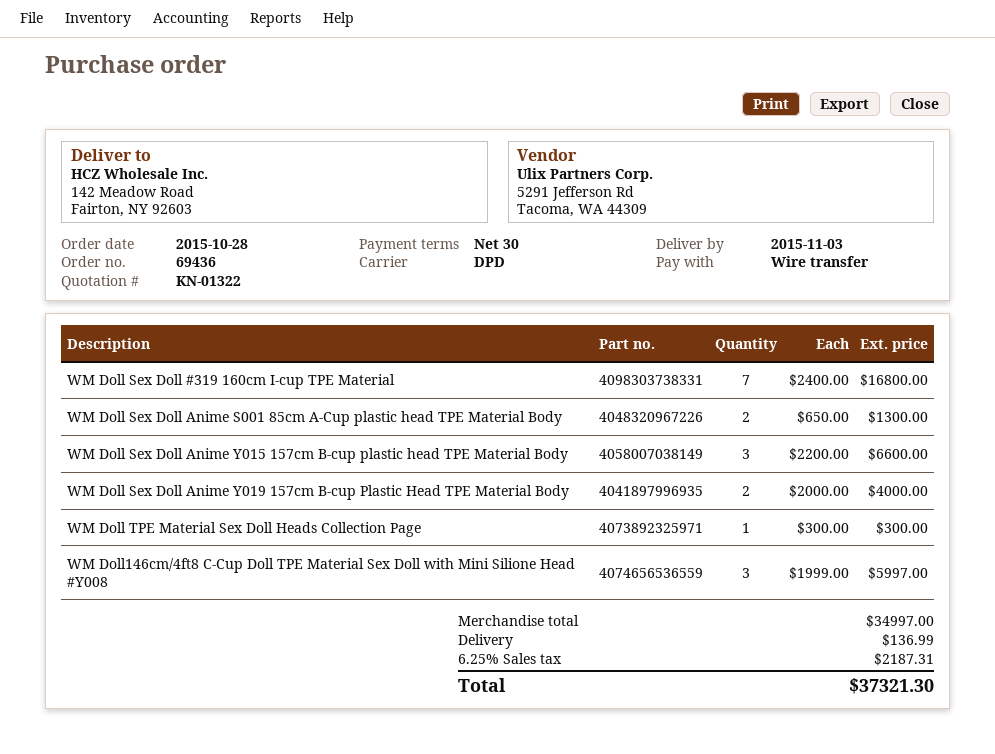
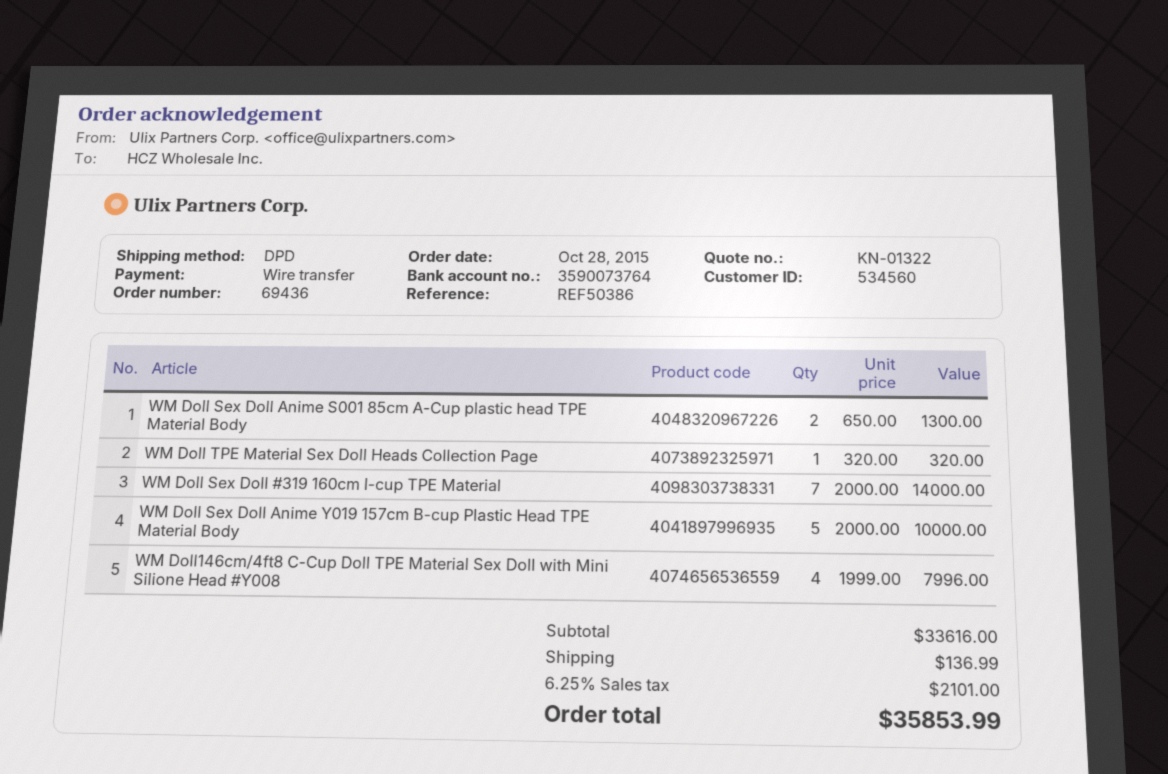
WM Doll Sex Doll #319 160cm I-cup TPE Material: 7 x 2400.00 = 16800.00 -> 7 x 2000.00 = 14000.00
WM Doll Sex Doll Anime Y015 157cm B-cup plastic head TPE Material Body: 3 x 2200.00 = 6600.00 -> none
WM Doll Sex Doll Anime Y019 157cm B-cup Plastic Head TPE Material Body: 2 x 2000.00 = 4000.00 -> 5 x 2000.00 = 10000.00
WM Doll TPE Material Sex Doll Heads Collection Page: 1 x 300.00 = 300.00 -> 1 x 320.00 = 320.00
WM Doll146cm/4ft8 C-Cup Doll TPE Material Sex Doll with Mini Silione Head #Y008: 3 x 1999.00 = 5997.00 -> 4 x 1999.00 = 7996.00
subtotal: 34997.00 -> 33616.00
tax: 6.25% = 2187.31 -> 6.25% = 2101.00
total: 37321.30 -> 35853.99

